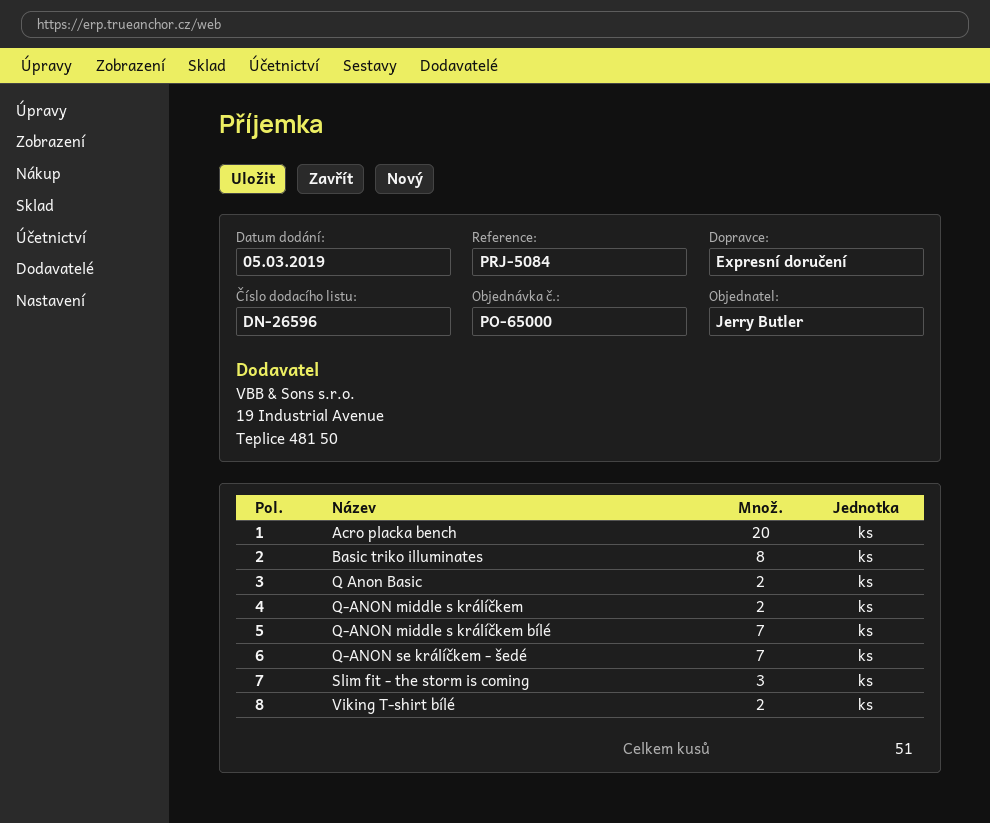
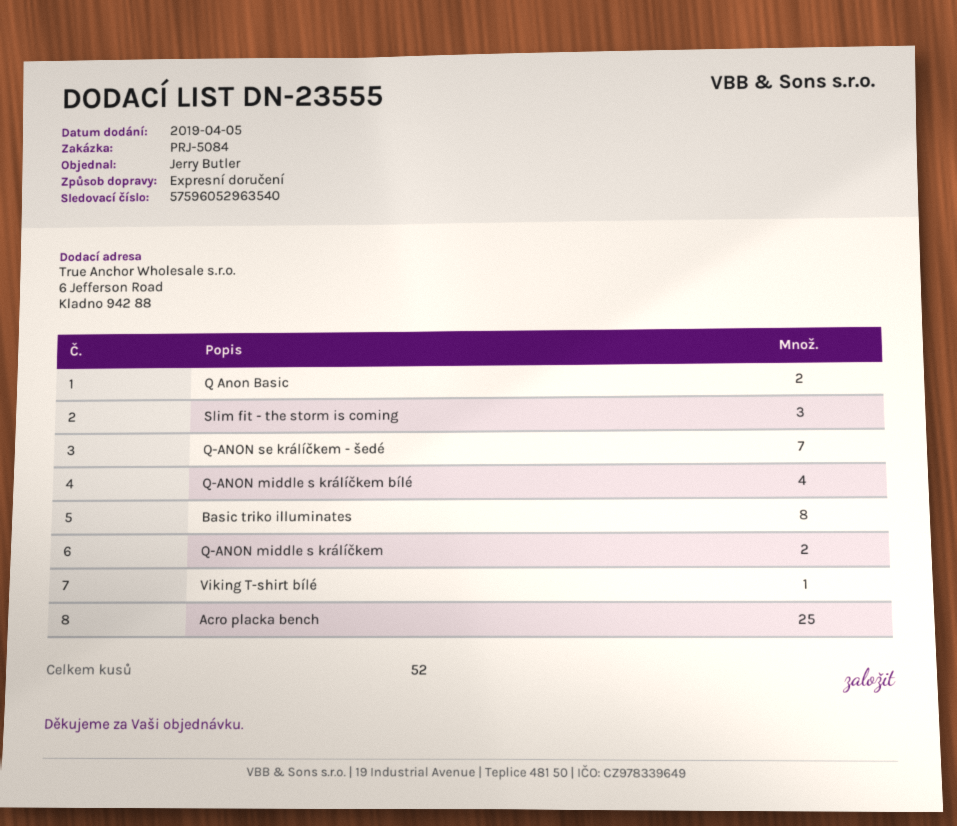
delivery note number: DN-26596 -> DN-23555
delivery date: 2019-03-05 -> 2019-04-05
Acro placka bench: 20 -> 25
Q-ANON middle s králíčkem bílé: 7 -> 4
Viking T-shirt bílé: 2 -> 1
total quantity: 51 -> 52

